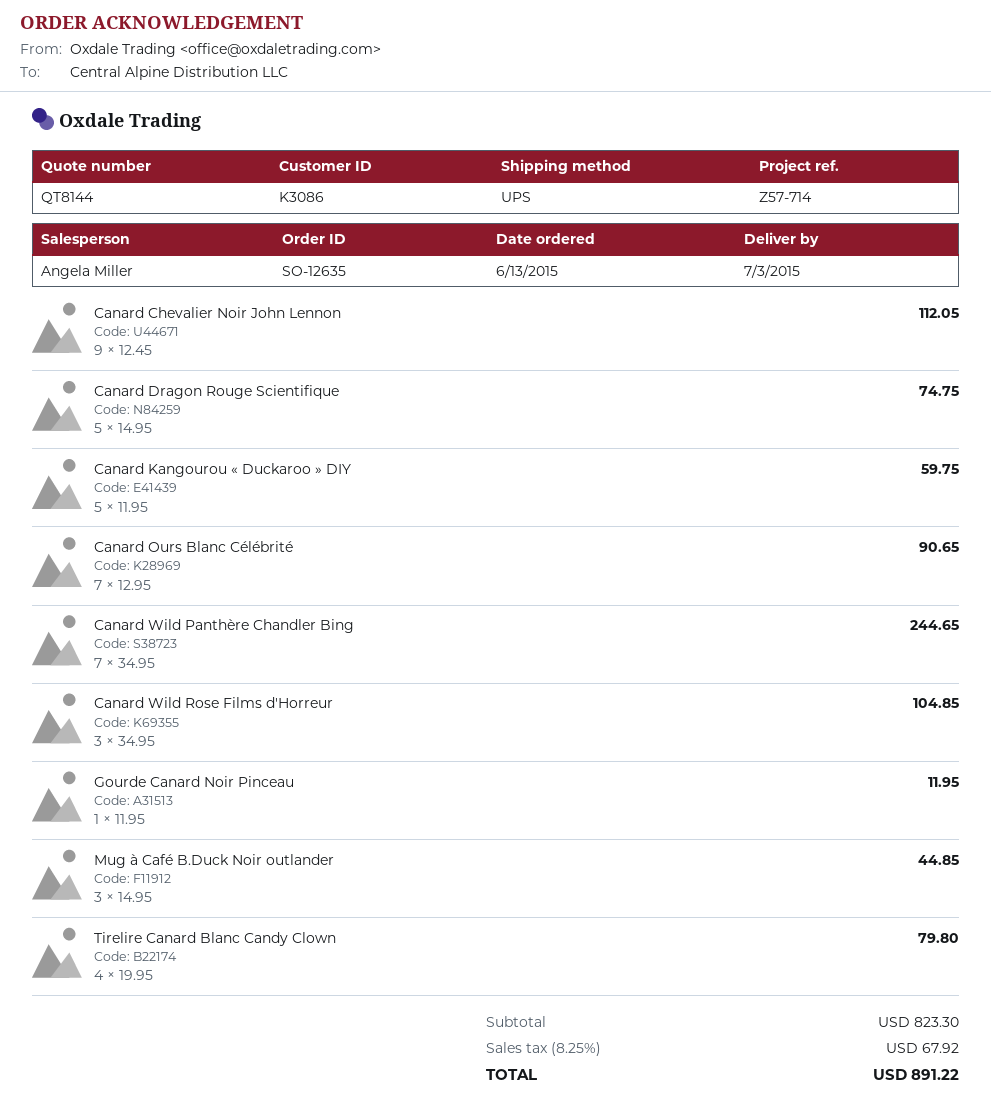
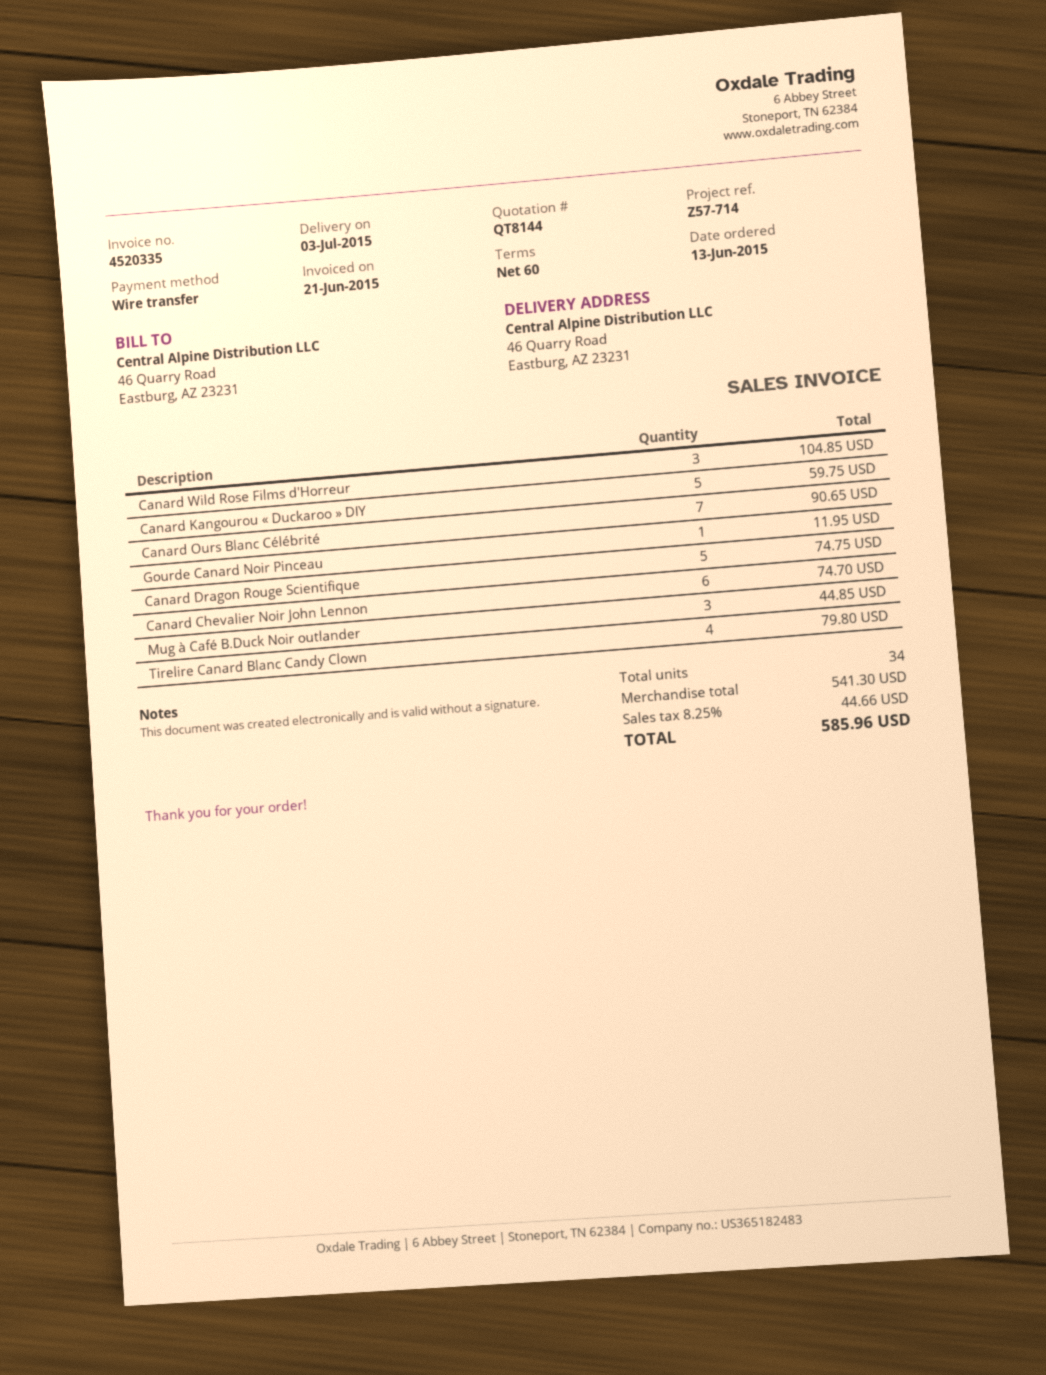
Canard Chevalier Noir John Lennon: 9 for 112.05 -> 6 for 74.70
Canard Wild Panthère Chandler Bing: 7 for 244.65 -> none
subtotal: 823.30 -> 541.30
tax: 8.25% = 67.92 -> 8.25% = 44.66
total: 891.22 -> 585.96

